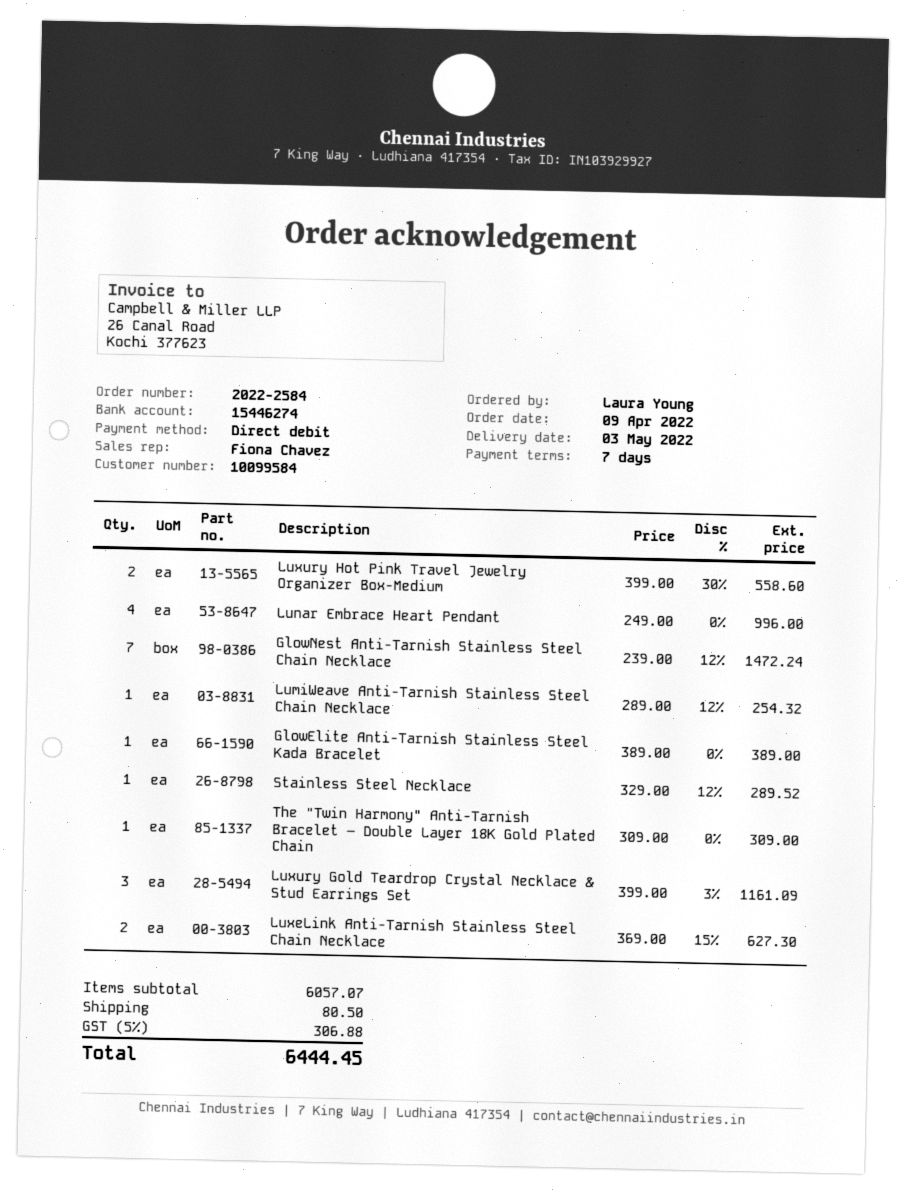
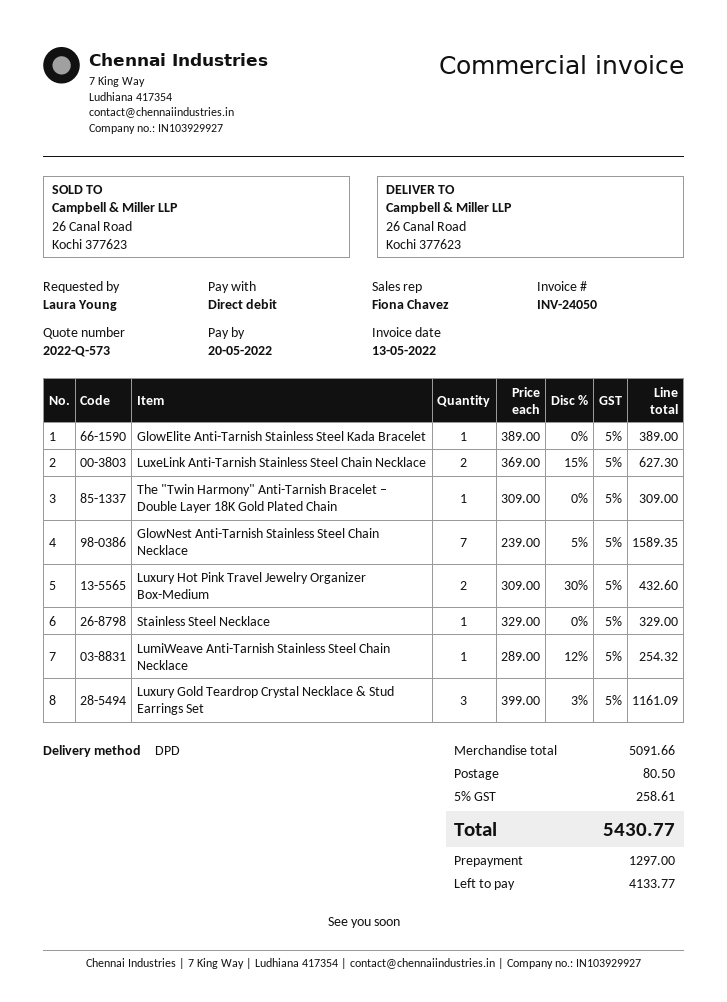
Luxury Hot Pink Travel Jewelry Organizer Box-Medium: 2 x 399.00 - 30% = 558.60 -> 2 x 309.00 - 30% = 432.60
Lunar Embrace Heart Pendant: 4 x 249.00 = 996.00 -> none
GlowNest Anti-Tarnish Stainless Steel Chain Necklace: 7 x 239.00 - 12% = 1472.24 -> 7 x 239.00 - 5% = 1589.35
Stainless Steel Necklace: 1 x 329.00 - 12% = 289.52 -> 1 x 329.00 = 329.00
subtotal: 6057.07 -> 5091.66
tax: 5% = 306.88 -> 5% = 258.61
total: 6444.45 -> 5430.77

